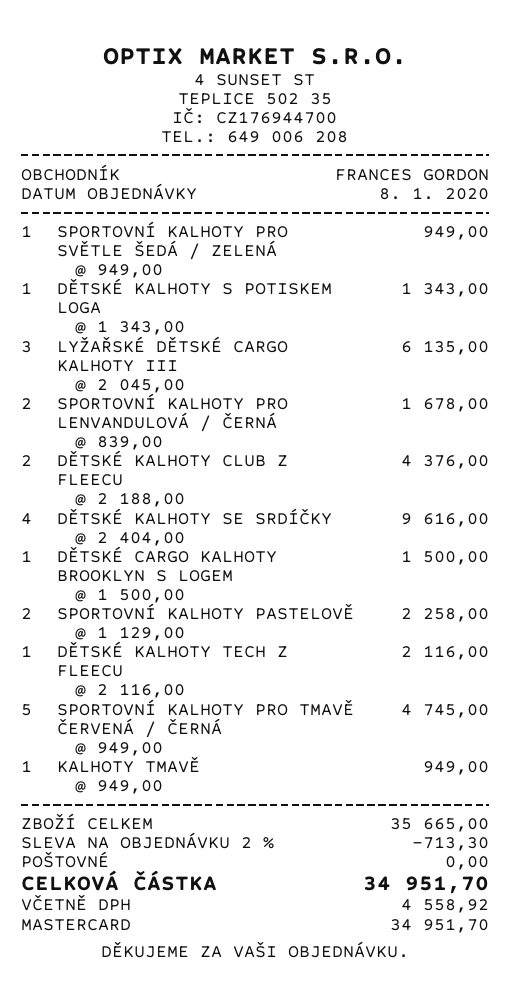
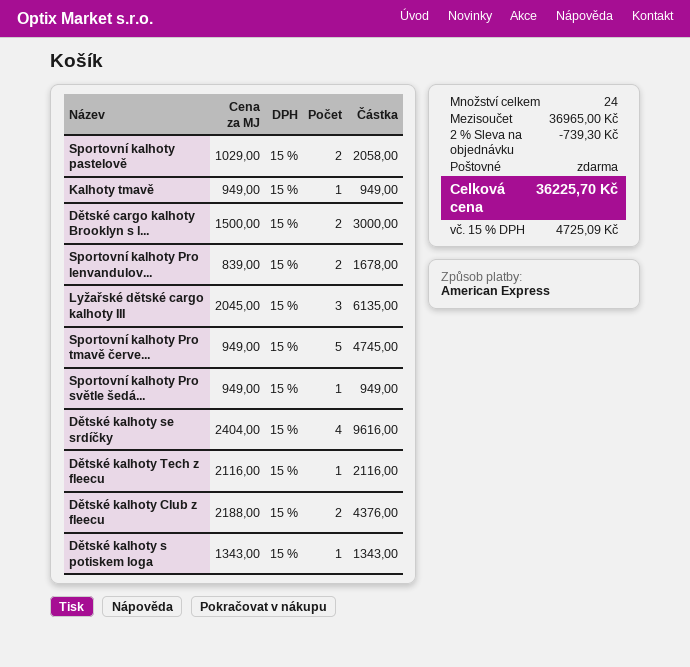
payment method: Mastercard -> American Express
DĚTSKÉ CARGO KALHOTY BROOKLYN S LOGEM: 1 x 1500.00 = 1500.00 -> 2 x 1500.00 = 3000.00
SPORTOVNÍ KALHOTY PASTELOVĚ: 2 x 1129.00 = 2258.00 -> 2 x 1029.00 = 2058.00
subtotal: 35665.00 -> 36965.00
discount: 2% = 713.30 -> 2% = 739.30
tax: 4558.92 -> 4725.09
total: 34951.70 -> 36225.70

